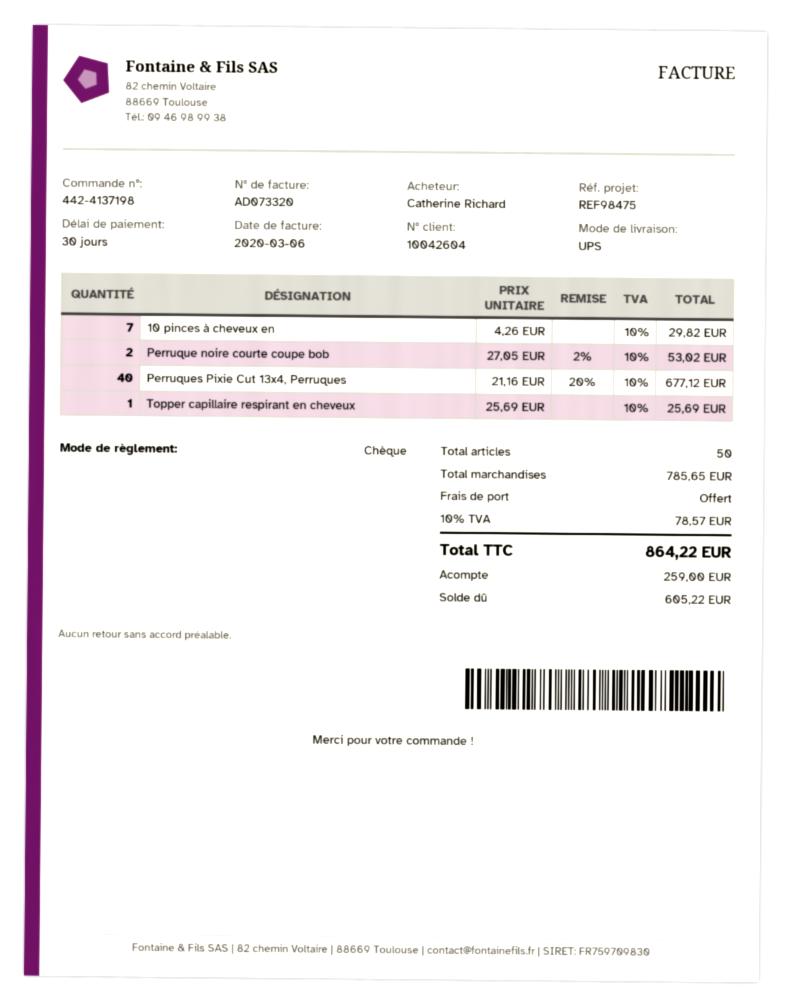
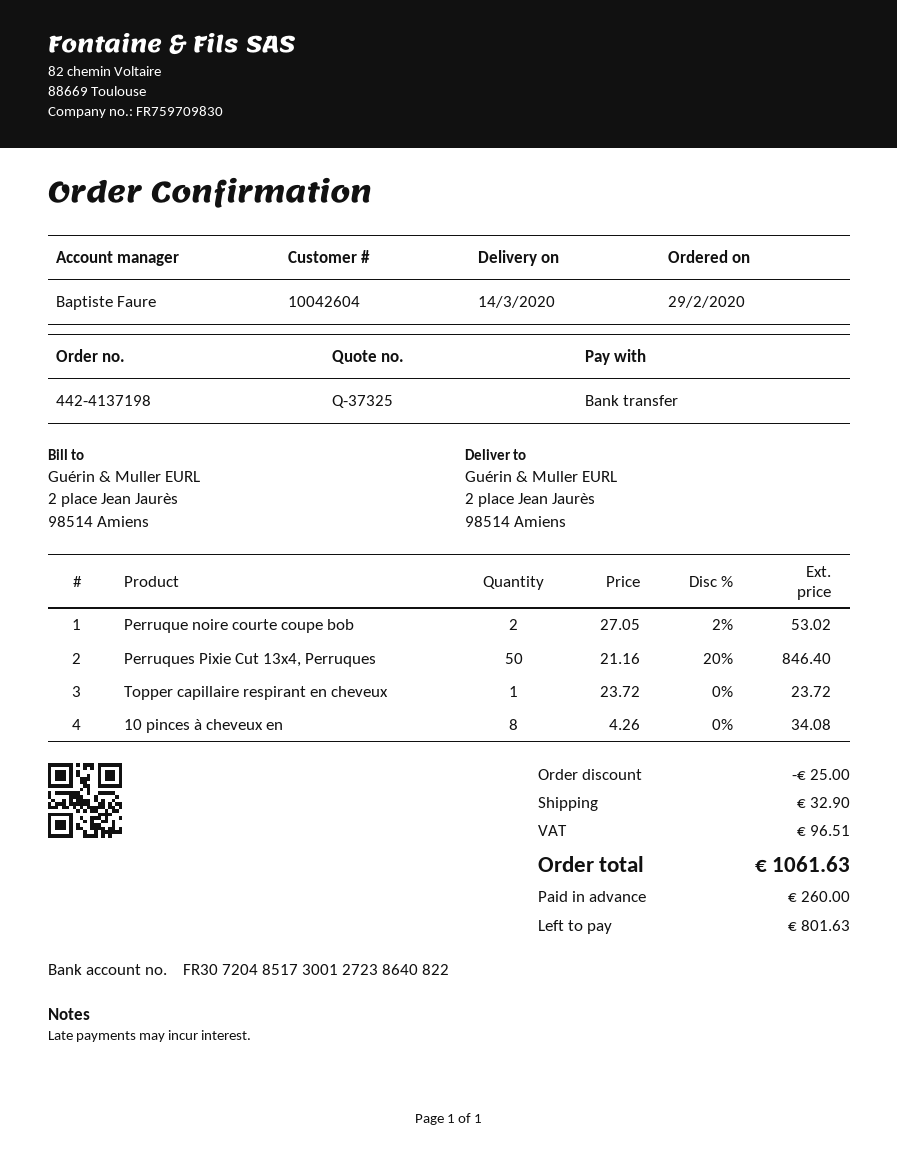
payment method: cheque -> bank transfer
10 pinces à cheveux en: 7 x 4.26 = 29.82 -> 8 x 4.26 = 34.08
Perruques Pixie Cut 13x4, Perruques: 40 x 21.16 - 20% = 677.12 -> 50 x 21.16 - 20% = 846.40
Topper capillaire respirant en cheveux: 1 x 25.69 = 25.69 -> 1 x 23.72 = 23.72
discount: none -> 25.00
shipping: 0.00 -> 32.90
tax: 78.57 -> 96.51
total: 864.22 -> 1061.63
deposit: 259.00 -> 260.00
balance: 605.22 -> 801.63

